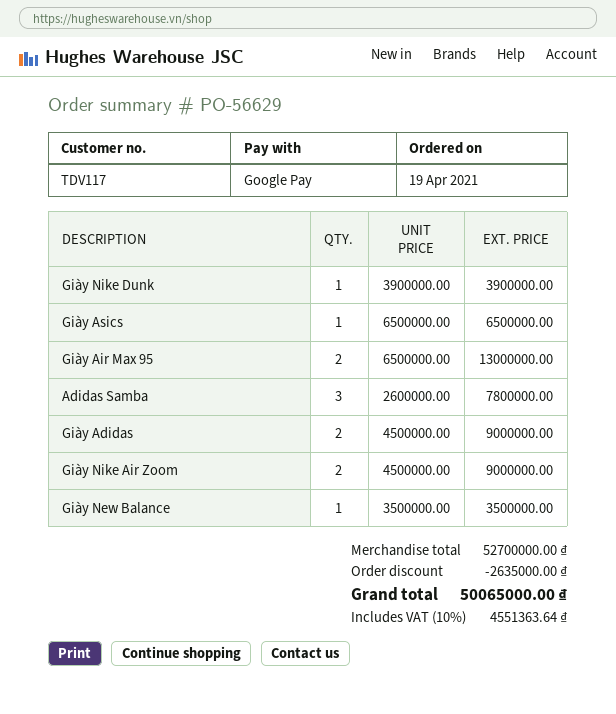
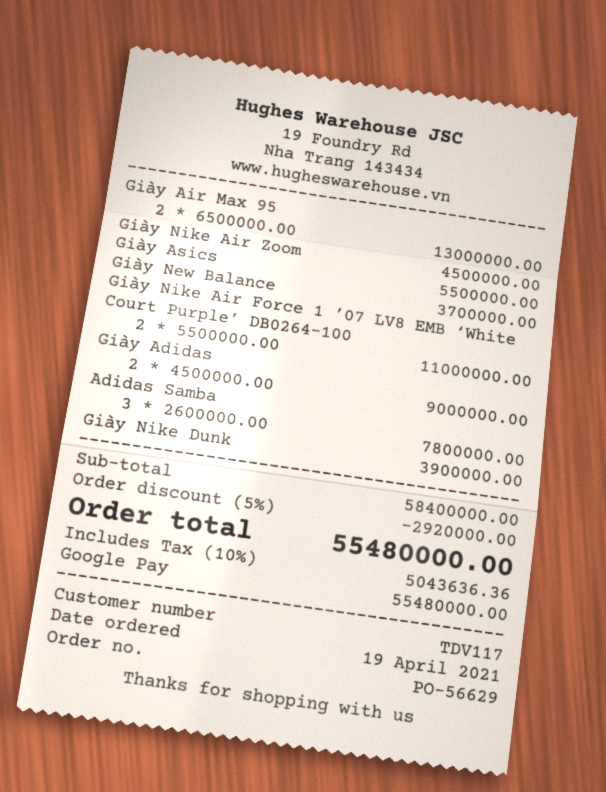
Giày Asics: 1 x 6500000.00 = 6500000.00 -> 1 x 5500000.00 = 5500000.00
Giày Nike Air Zoom: 2 x 4500000.00 = 9000000.00 -> 1 x 4500000.00 = 4500000.00
Giày New Balance: 1 x 3500000.00 = 3500000.00 -> 1 x 3700000.00 = 3700000.00
Giày Nike Air Force 1 ’07 LV8 EMB ‘White Court Purple’ DB0264-100: none -> 2 x 5500000.00 = 11000000.00
subtotal: 52700000.00 -> 58400000.00
discount: 2635000.00 -> 2920000.00
tax: 10% = 4551363.64 -> 10% = 5043636.36
total: 50065000.00 -> 55480000.00

